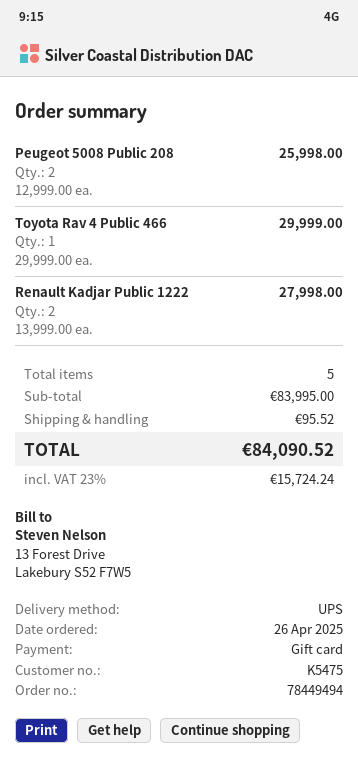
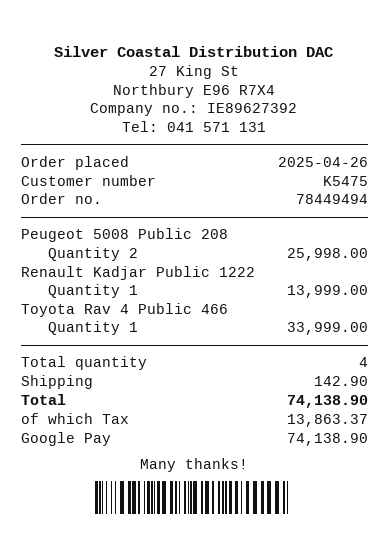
payment method: gift card -> Google Pay
Toyota Rav 4 Public 466: 1 for 29999.00 -> 1 for 33999.00
Renault Kadjar Public 1222: 2 for 27998.00 -> 1 for 13999.00
total quantity: 5 -> 4
shipping: 95.52 -> 142.90
tax: 15724.24 -> 13863.37
total: 84090.52 -> 74138.90

